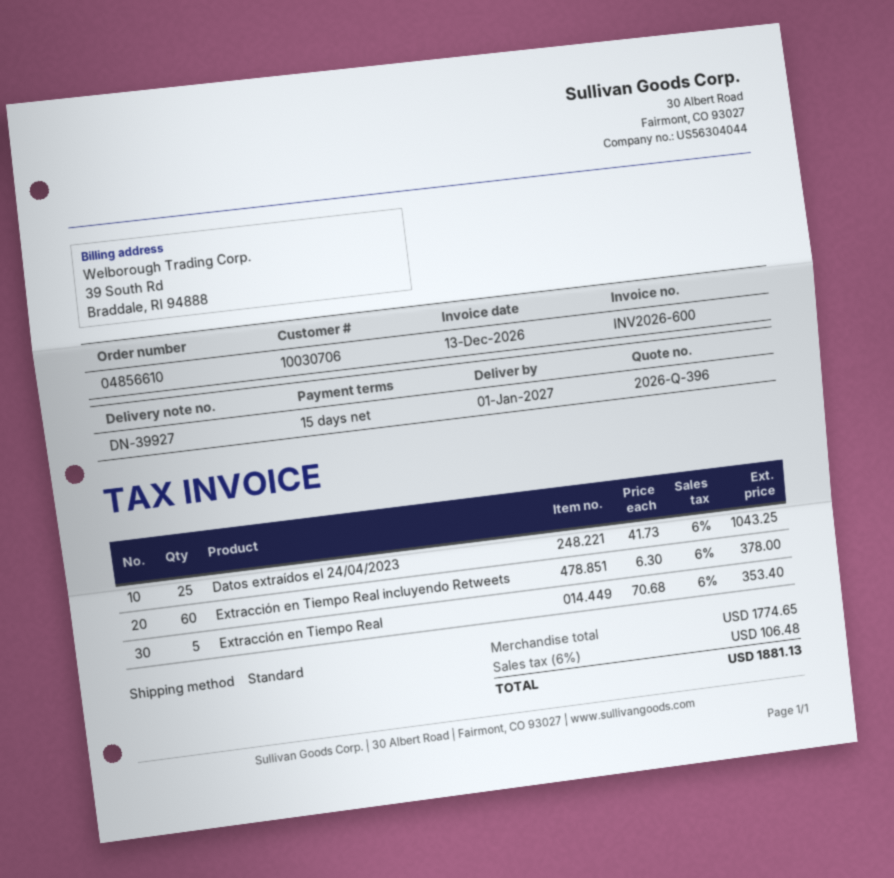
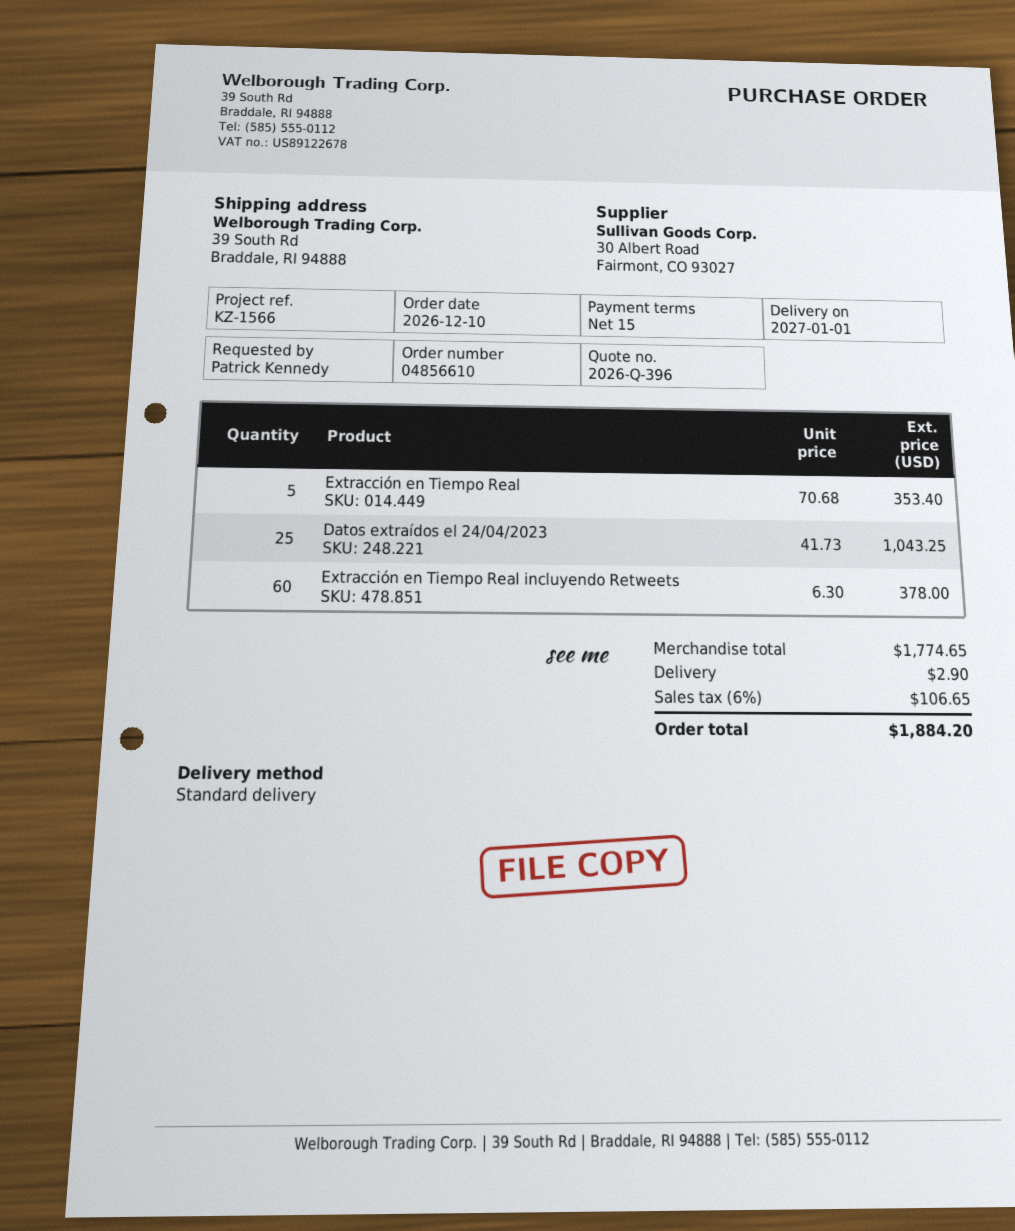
shipping: none -> 2.90
tax: 6% = 106.48 -> 6% = 106.65
total: 1881.13 -> 1884.20

